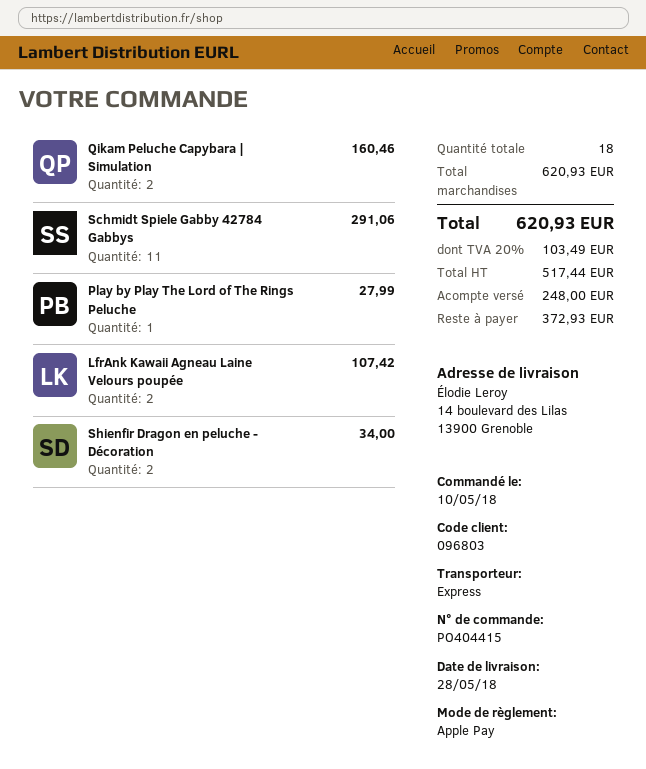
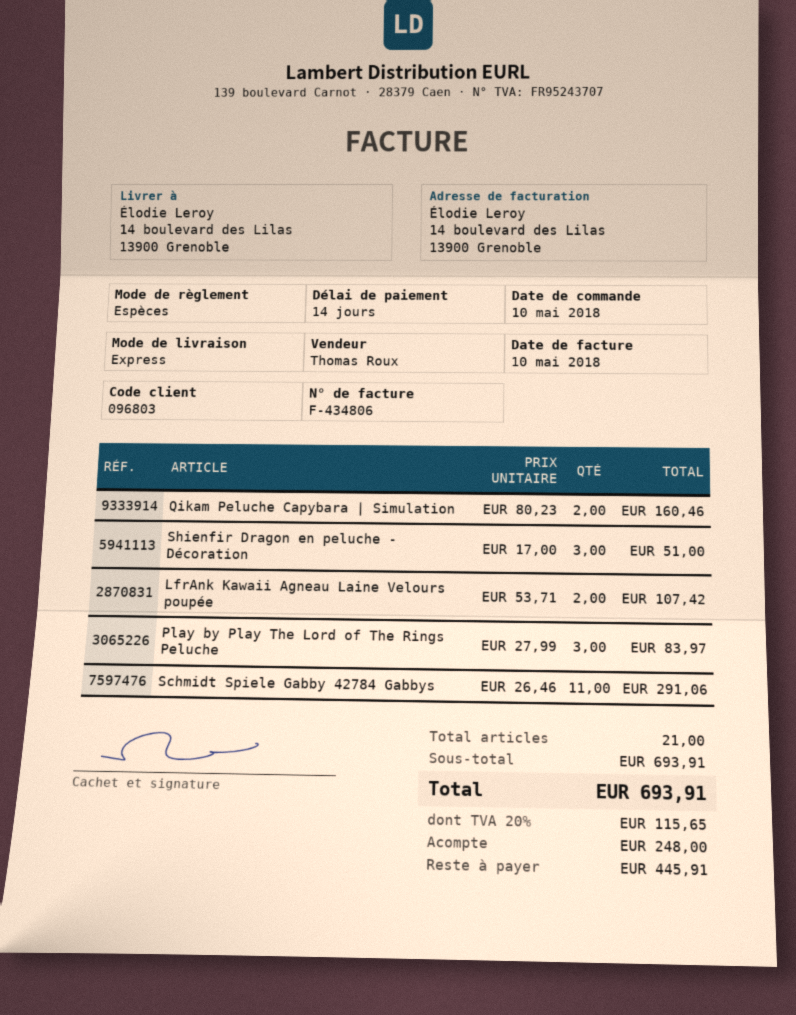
payment method: Apple Pay -> cash
Play by Play The Lord of The Rings Peluche: 1 for 27.99 -> 3 for 83.97
Shienfir Dragon en peluche - Décoration: 2 for 34.00 -> 3 for 51.00
total quantity: 18 -> 21
subtotal: 620.93 -> 693.91
tax: 20% = 103.49 -> 20% = 115.65
total: 620.93 -> 693.91
balance: 372.93 -> 445.91

